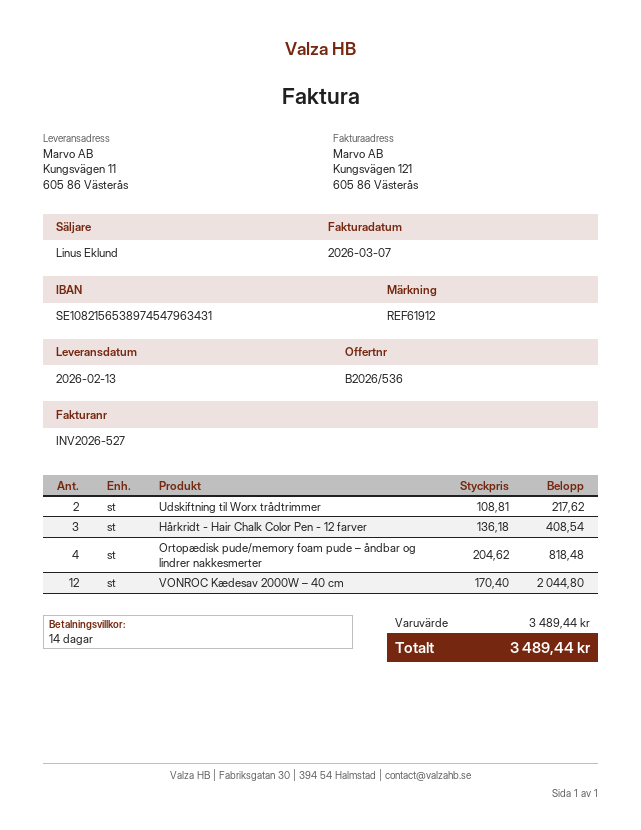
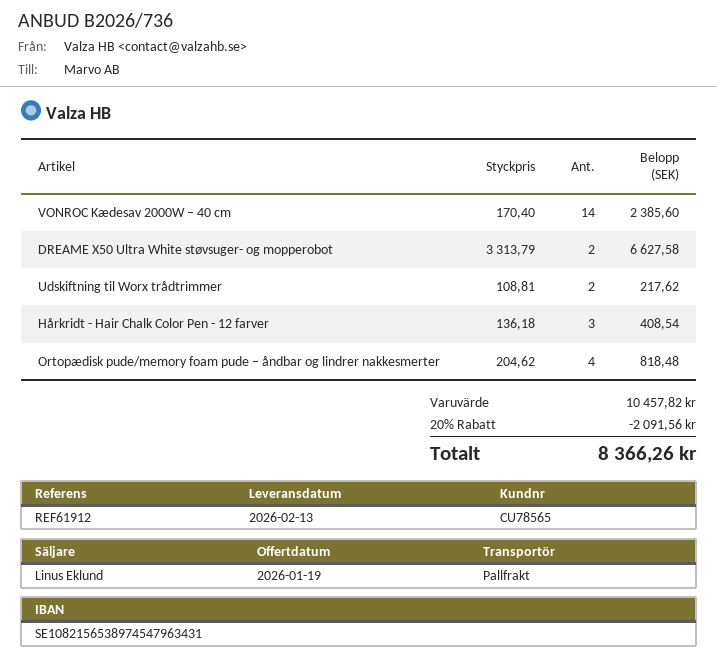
quote number: B2026/536 -> B2026/736
VONROC Kædesav 2000W – 40 cm: 12 x 170.40 = 2044.80 -> 14 x 170.40 = 2385.60
DREAME X50 Ultra White støvsuger- og mopperobot: none -> 2 x 3313.79 = 6627.58
subtotal: 3489.44 -> 10457.82
discount: none -> 20% = 2091.56
total: 3489.44 -> 8366.26

